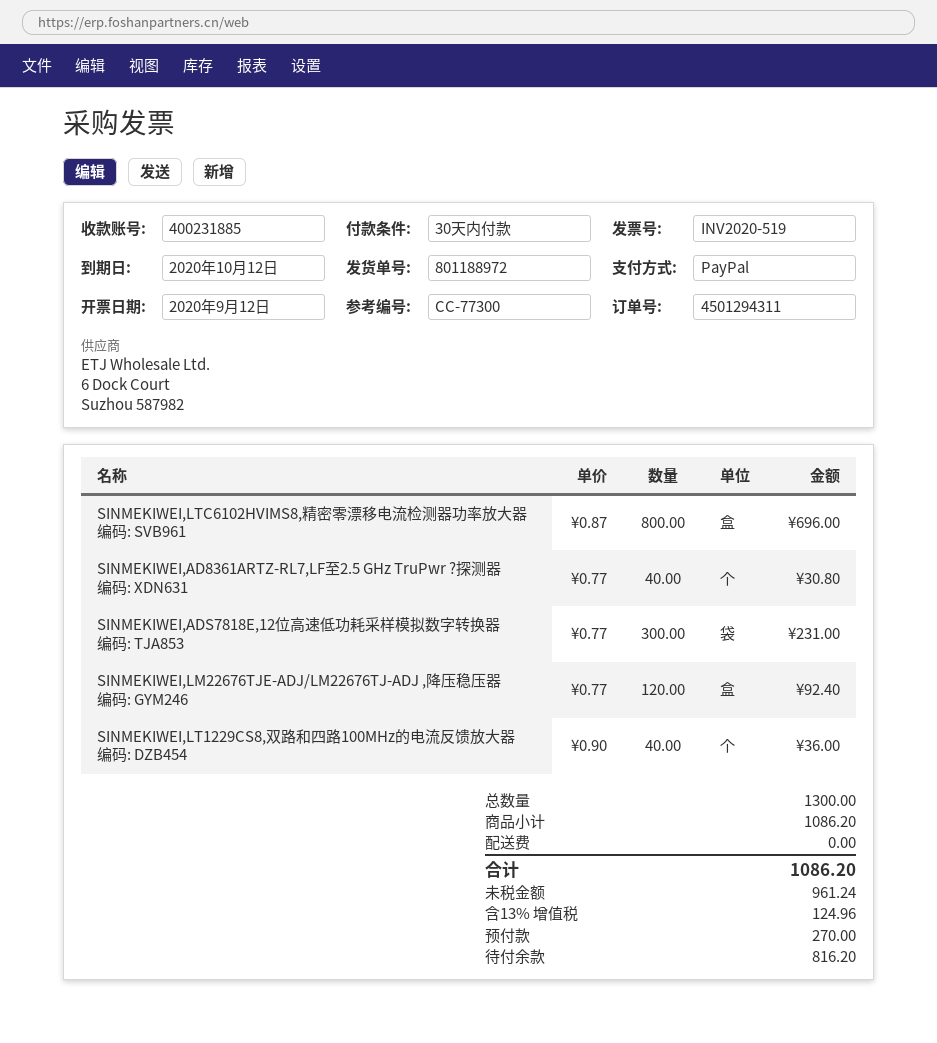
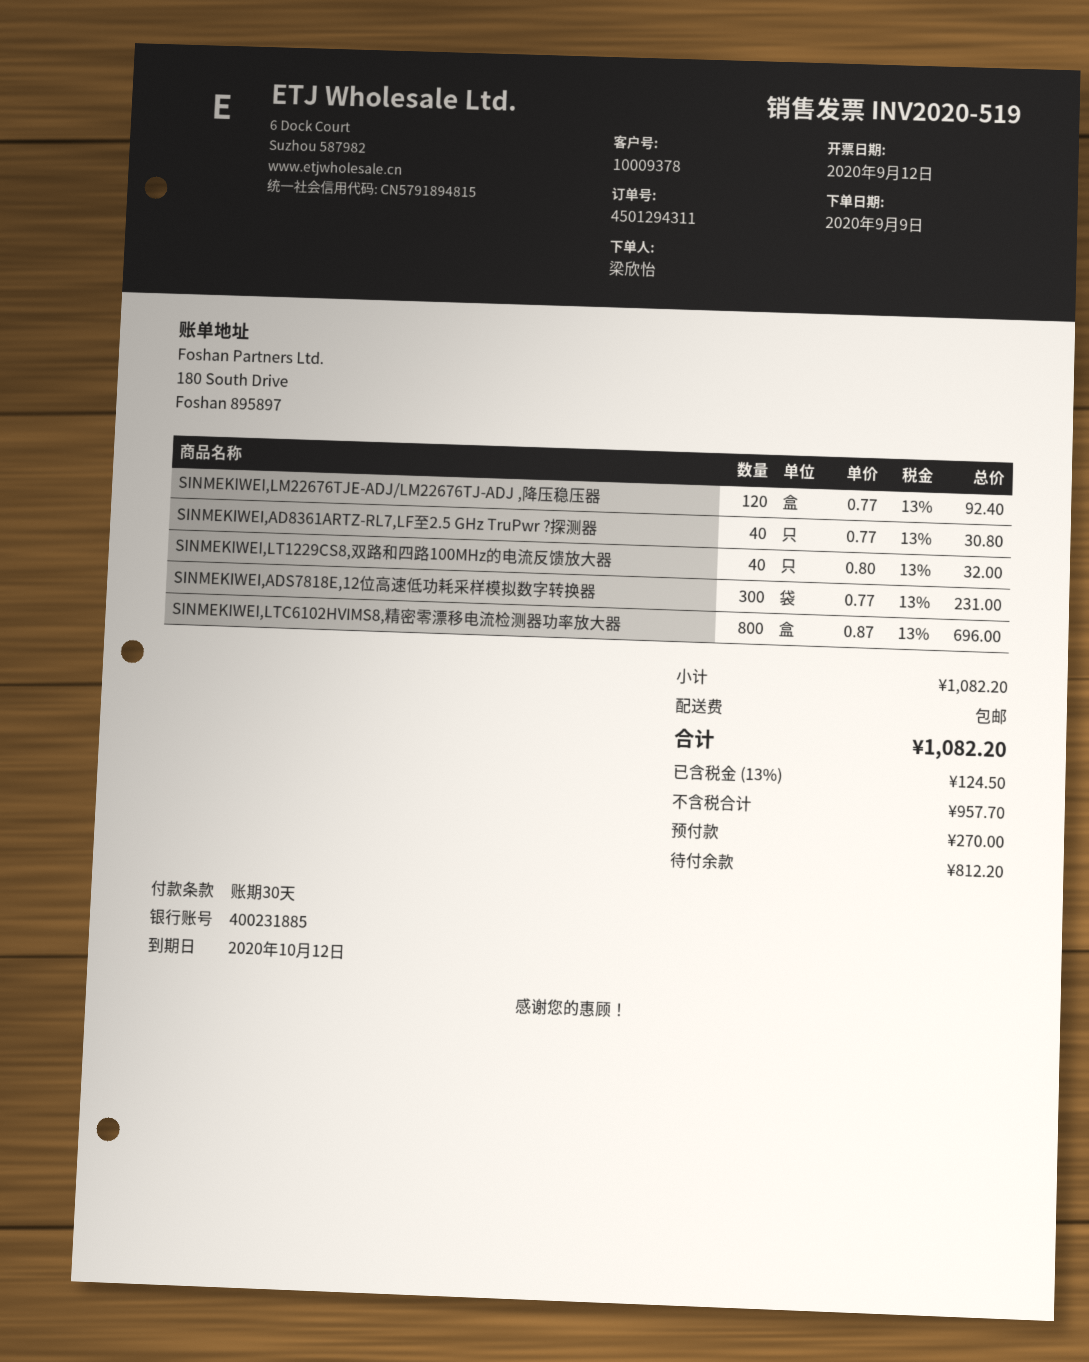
SINMEKIWEI,LT1229CS8,双路和四路100MHz的电流反馈放大器: 40 x 0.90 = 36.00 -> 40 x 0.80 = 32.00
subtotal: 1086.20 -> 1082.20
net: 961.24 -> 957.70
tax: 13% = 124.96 -> 13% = 124.50
total: 1086.20 -> 1082.20
balance: 816.20 -> 812.20

